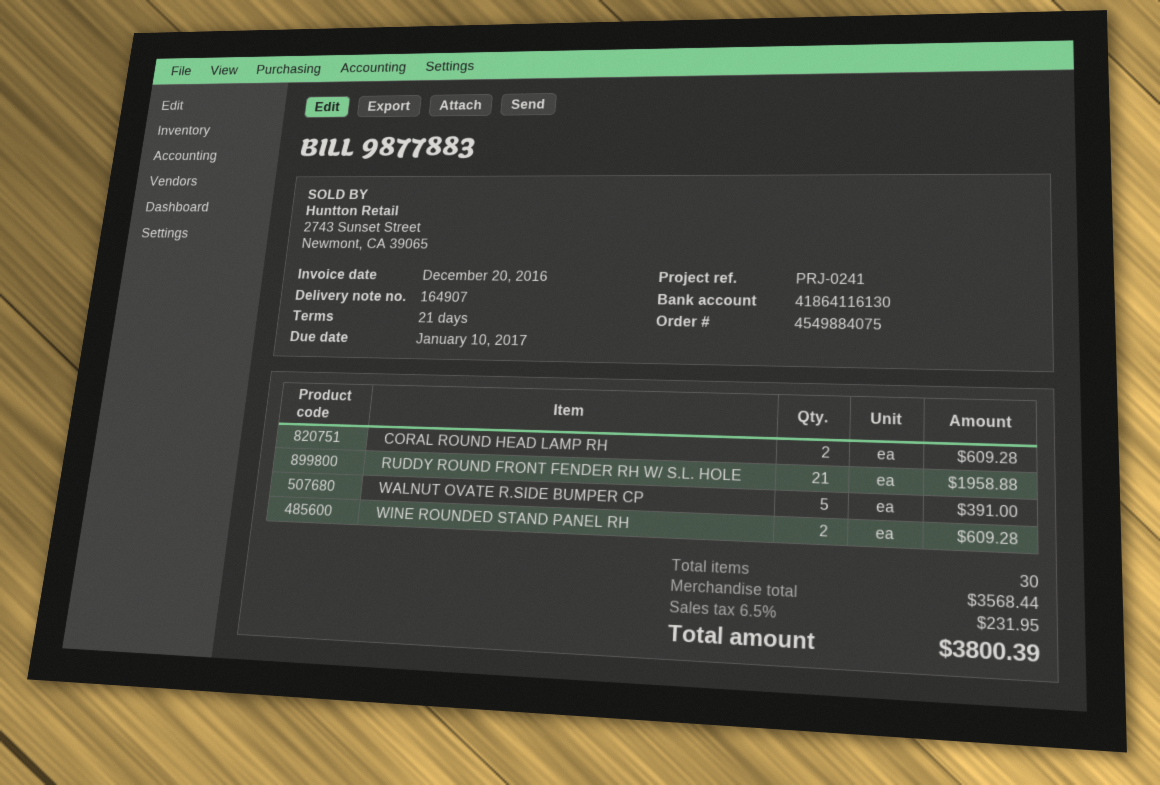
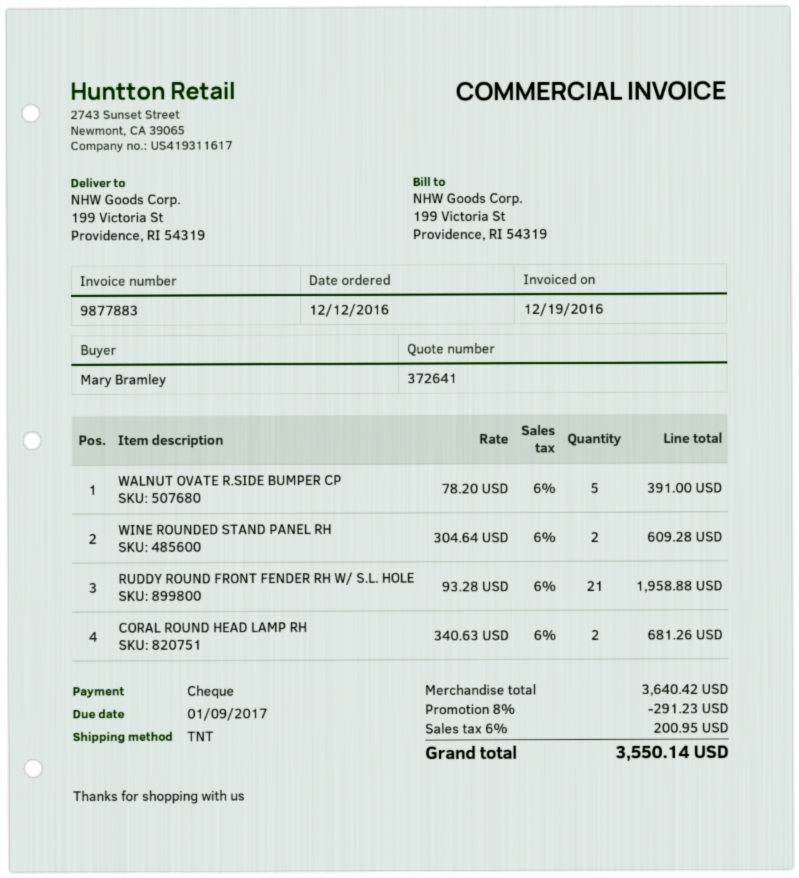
invoice date: 2016-12-20 -> 2016-12-19
due date: 2017-01-10 -> 2017-01-09
CORAL ROUND HEAD LAMP RH: 2 for 609.28 -> 2 for 681.26
subtotal: 3568.44 -> 3640.42
discount: none -> 8% = 291.23
tax: 6.5% = 231.95 -> 6% = 200.95
total: 3800.39 -> 3550.14

